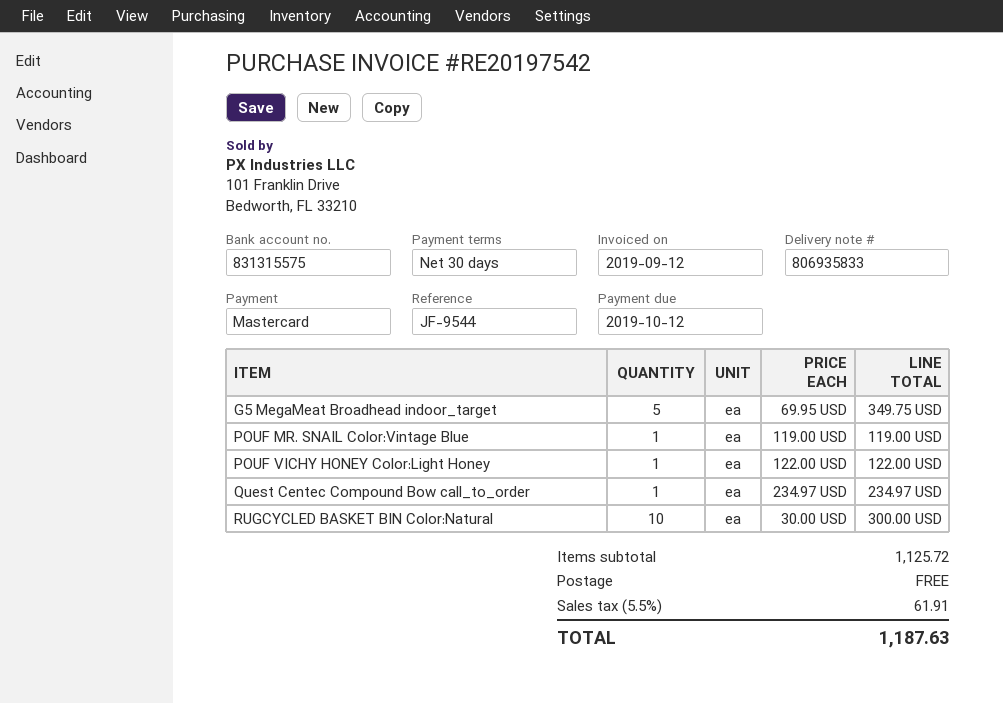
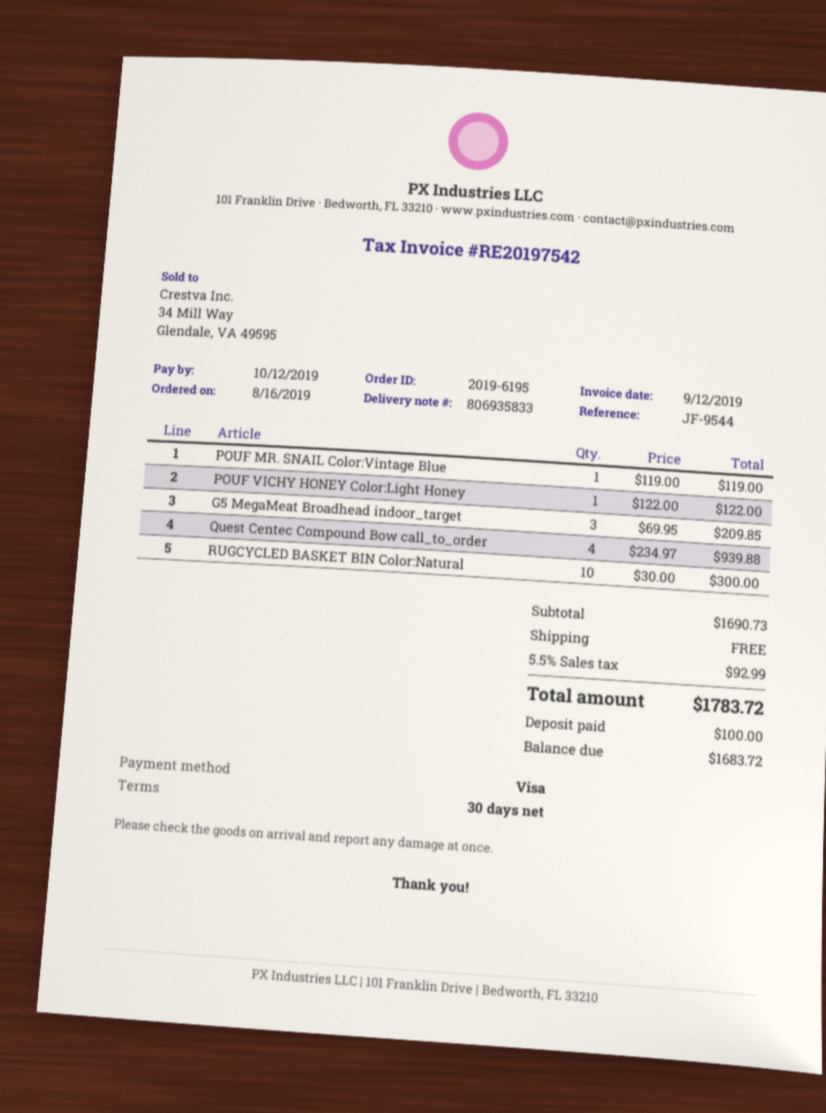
payment method: Mastercard -> Visa
G5 MegaMeat Broadhead indoor_target: 5 x 69.95 = 349.75 -> 3 x 69.95 = 209.85
Quest Centec Compound Bow call_to_order: 1 x 234.97 = 234.97 -> 4 x 234.97 = 939.88
subtotal: 1125.72 -> 1690.73
tax: 5.5% = 61.91 -> 5.5% = 92.99
total: 1187.63 -> 1783.72

